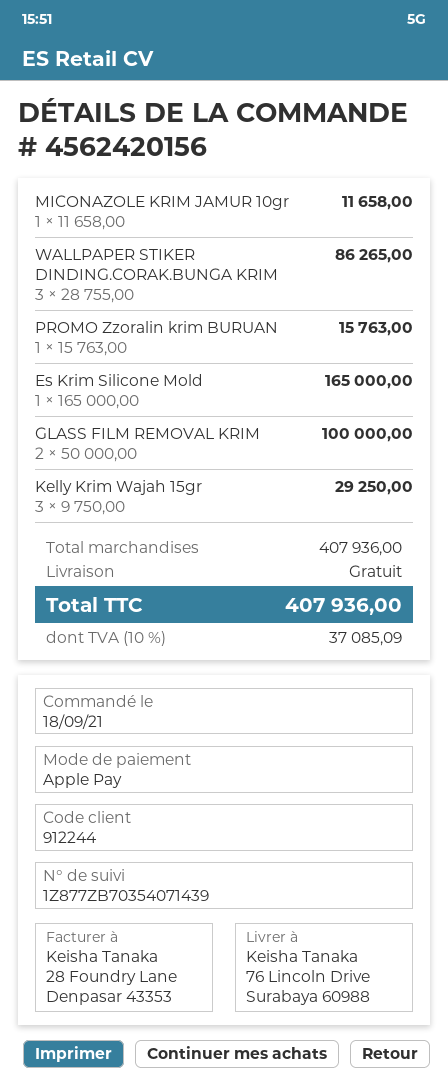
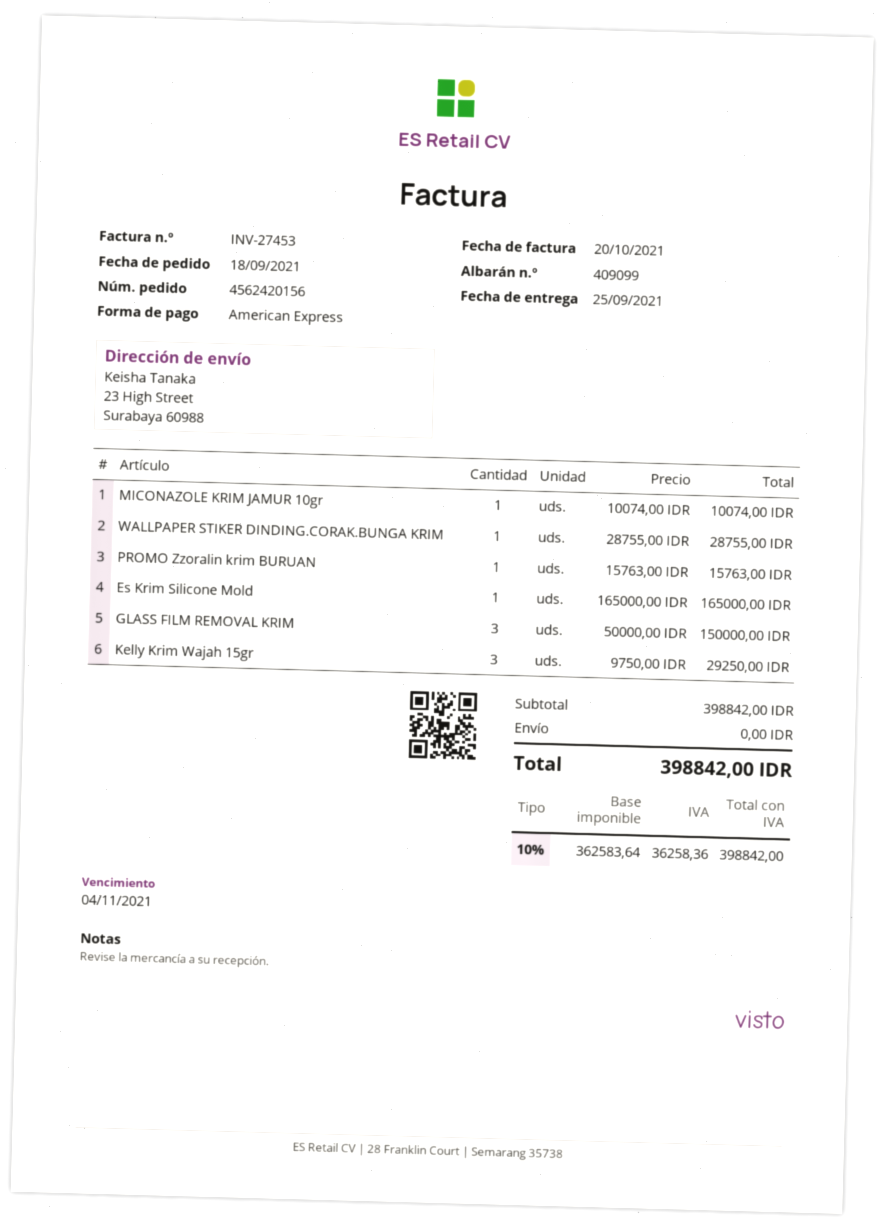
payment method: Apple Pay -> American Express
ship to: 76 Lincoln Drive, Surabaya 60988 -> 23 High Street, Surabaya 60988
MICONAZOLE KRIM JAMUR 10gr: 1 x 11658.00 = 11658.00 -> 1 x 10074.00 = 10074.00
WALLPAPER STIKER DINDING.CORAK.BUNGA KRIM: 3 x 28755.00 = 86265.00 -> 1 x 28755.00 = 28755.00
GLASS FILM REMOVAL KRIM: 2 x 50000.00 = 100000.00 -> 3 x 50000.00 = 150000.00
subtotal: 407936.00 -> 398842.00
tax: 10% = 37085.09 -> 10% = 36258.36
total: 407936.00 -> 398842.00

